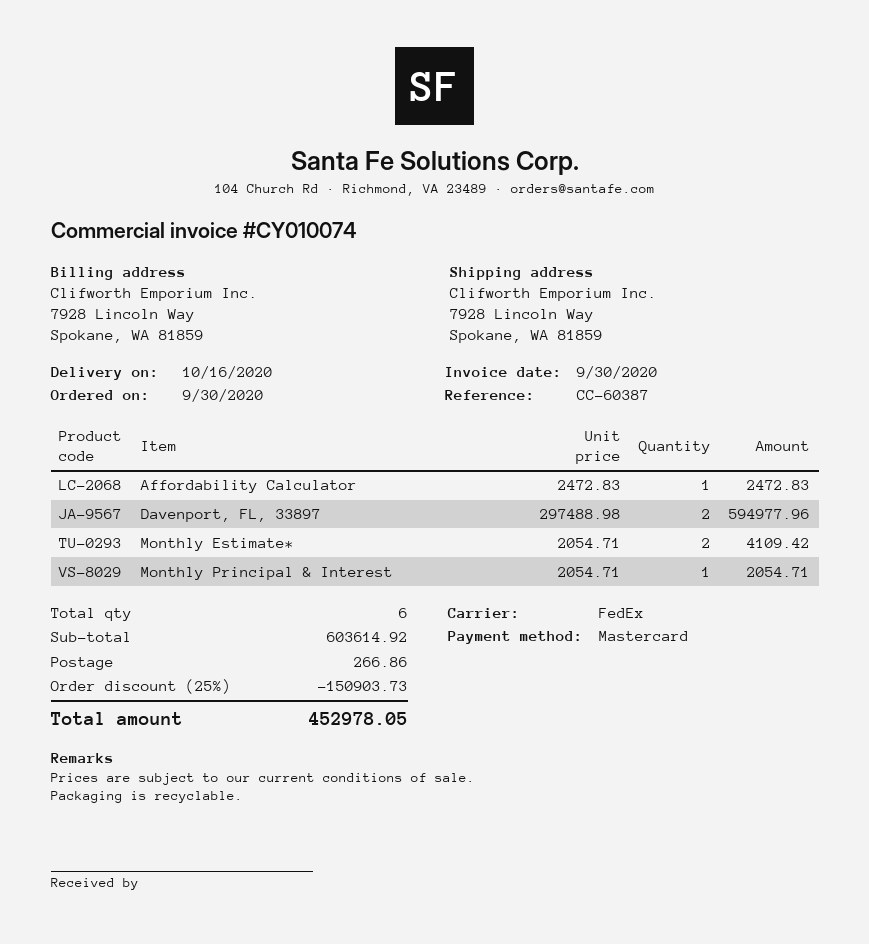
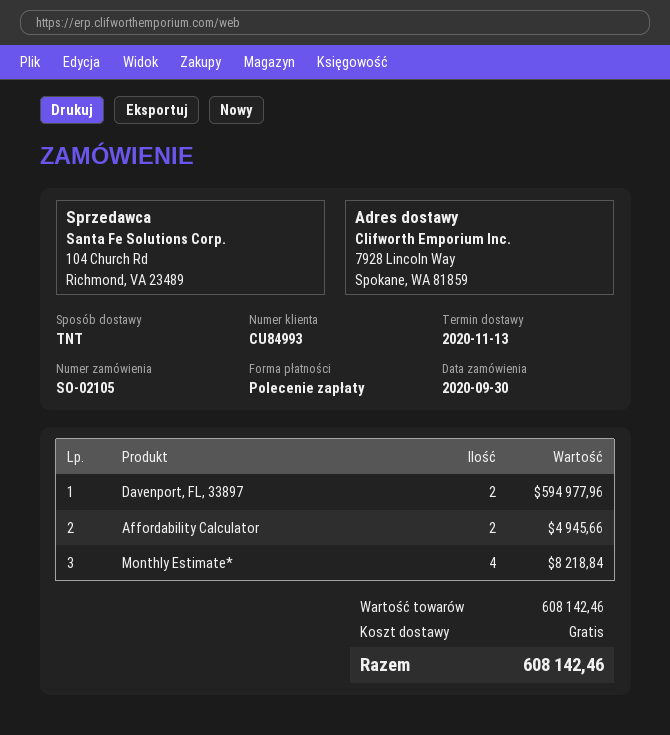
delivery date: 2020-10-16 -> 2020-11-13
payment method: Mastercard -> direct debit
shipping method: FedEx -> TNT
Affordability Calculator: 1 for 2472.83 -> 2 for 4945.66
Monthly Estimate*: 2 for 4109.42 -> 4 for 8218.84
Monthly Principal & Interest: 1 for 2054.71 -> none
subtotal: 603614.92 -> 608142.46
discount: 25% = 150903.73 -> none
shipping: 266.86 -> 0.00
total: 452978.05 -> 608142.46

